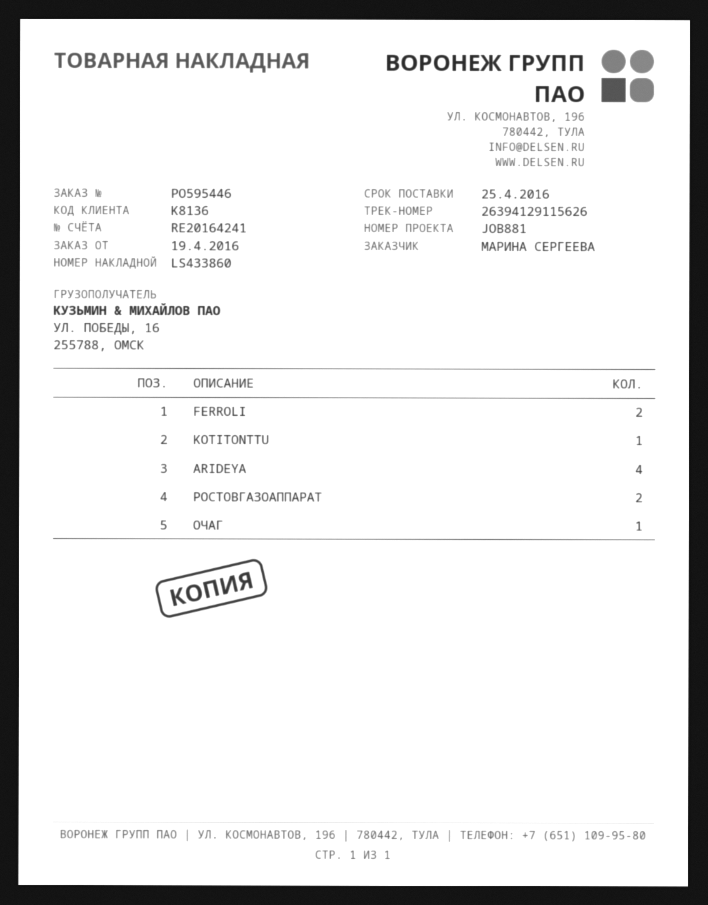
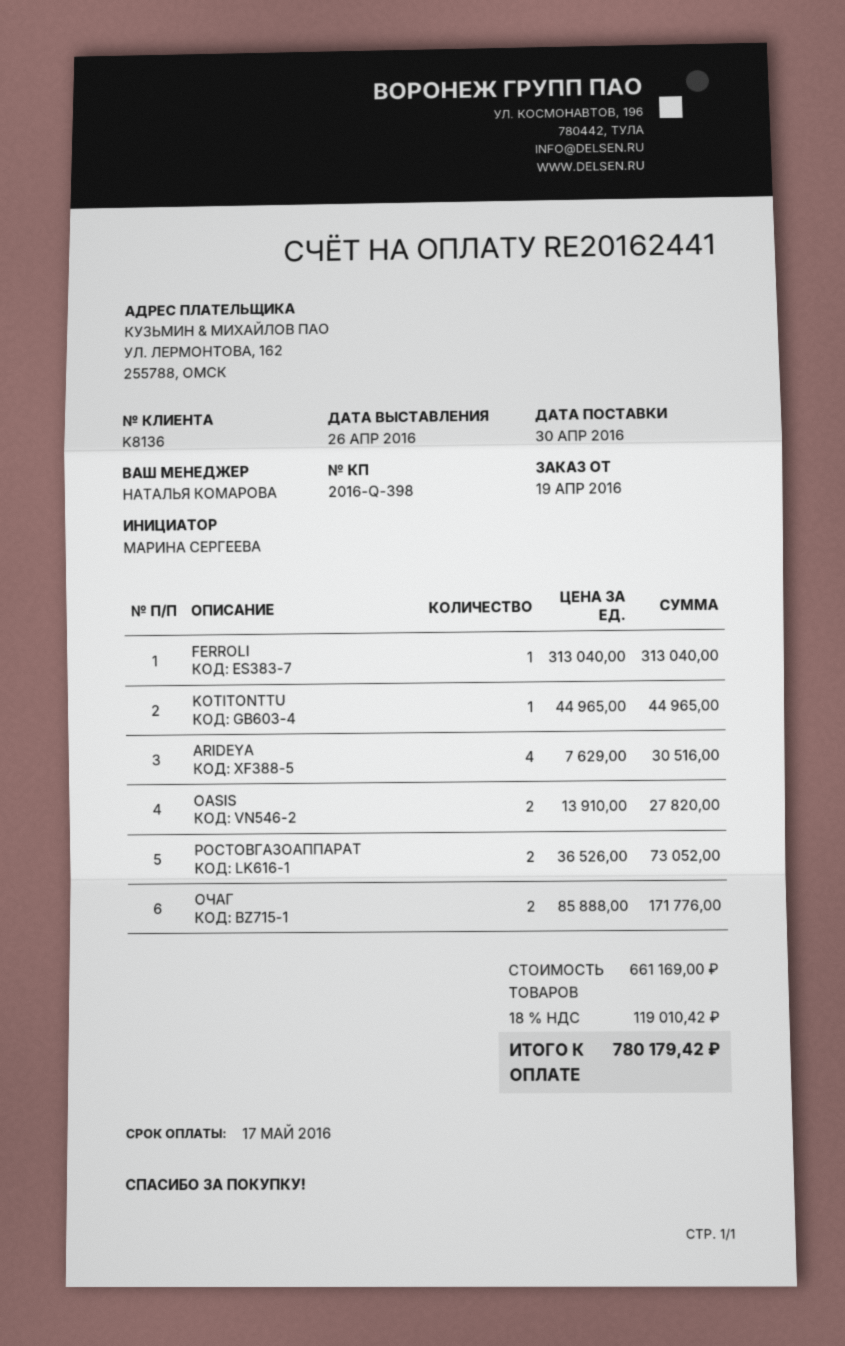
delivery date: 2016-04-25 -> 2016-04-30
invoice number: RE20164241 -> RE20162441
FERROLI: 2 -> 1
ОЧАГ: 1 -> 2
OASIS: none -> 2

